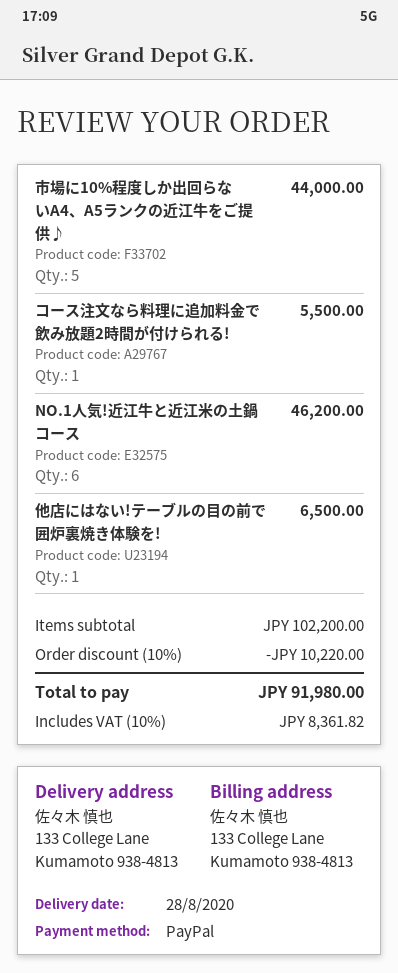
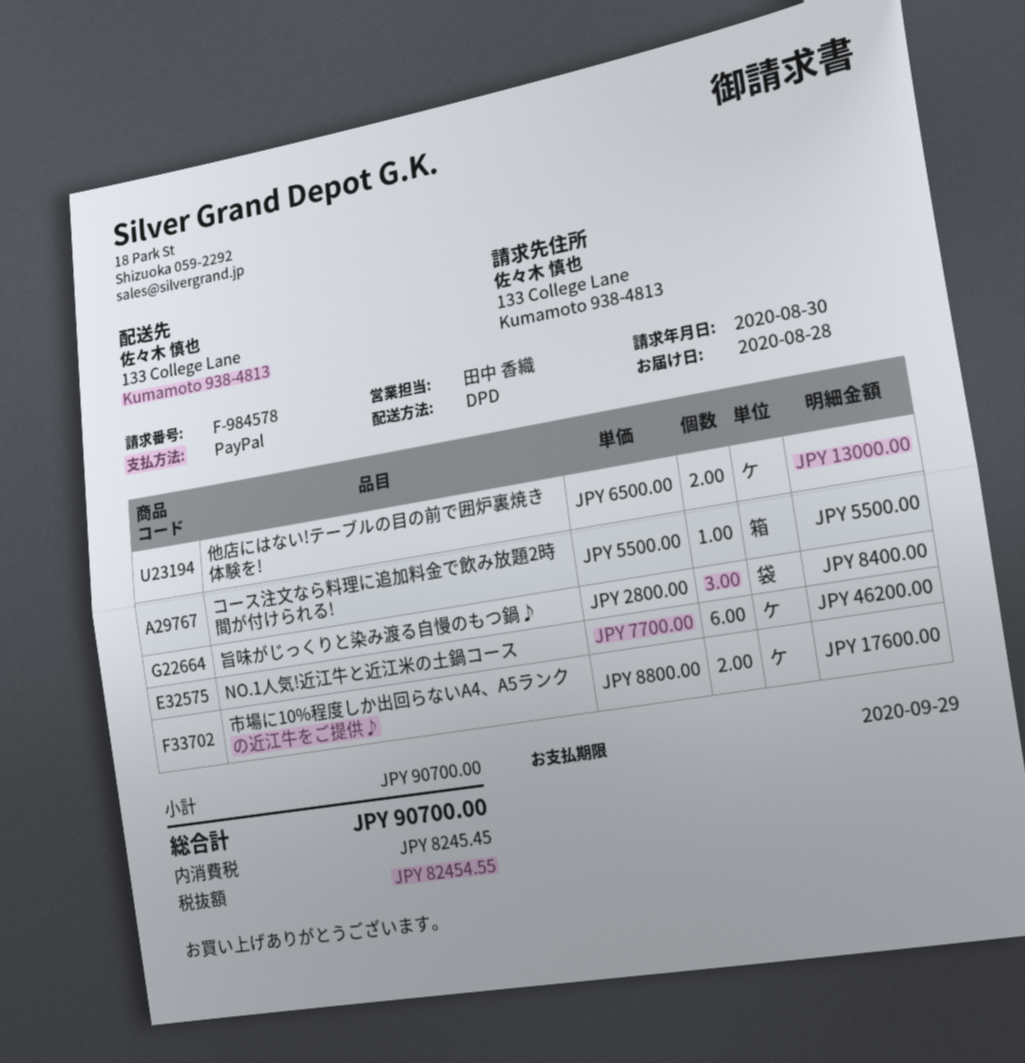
市場に10%程度しか出回らないA4、A5ランクの近江牛をご提供♪: 5 for 44000.00 -> 2 for 17600.00
他店にはない!テーブルの目の前で囲炉裏焼き体験を!: 1 for 6500.00 -> 2 for 13000.00
旨味がじっくりと染み渡る自慢のもつ鍋♪: none -> 3 for 8400.00
subtotal: 102200.00 -> 90700.00
discount: 10% = 10220.00 -> none
tax: 8361.82 -> 8245.45
total: 91980.00 -> 90700.00

